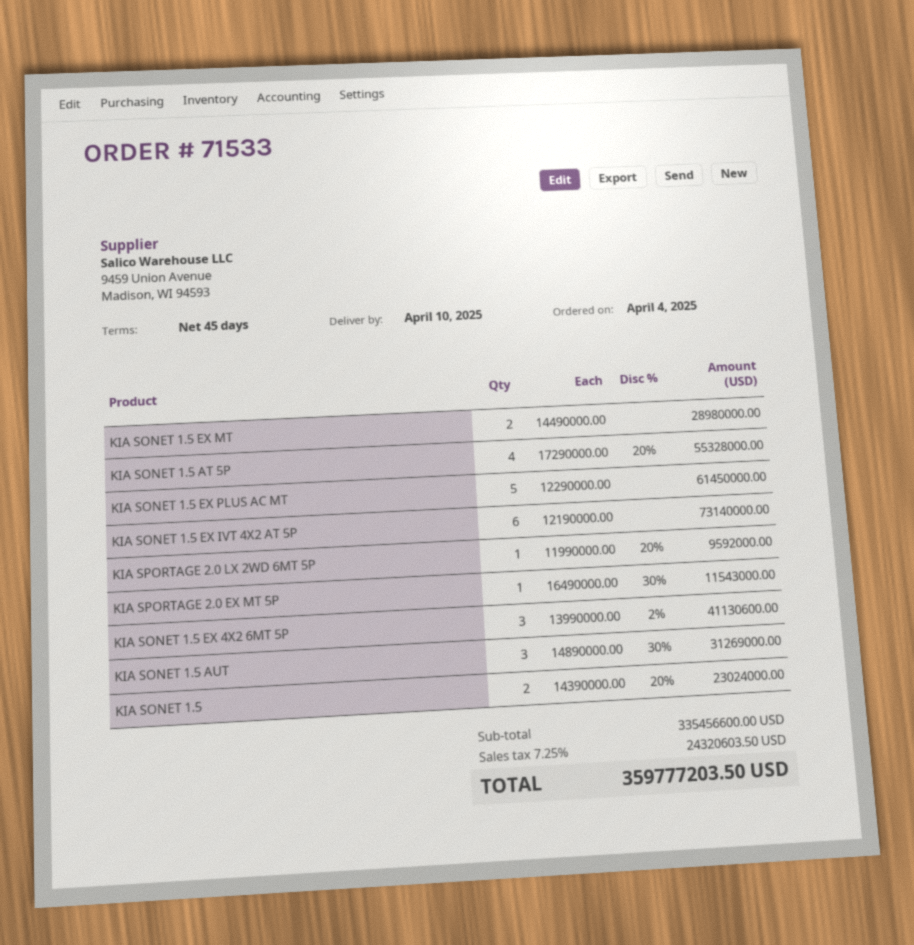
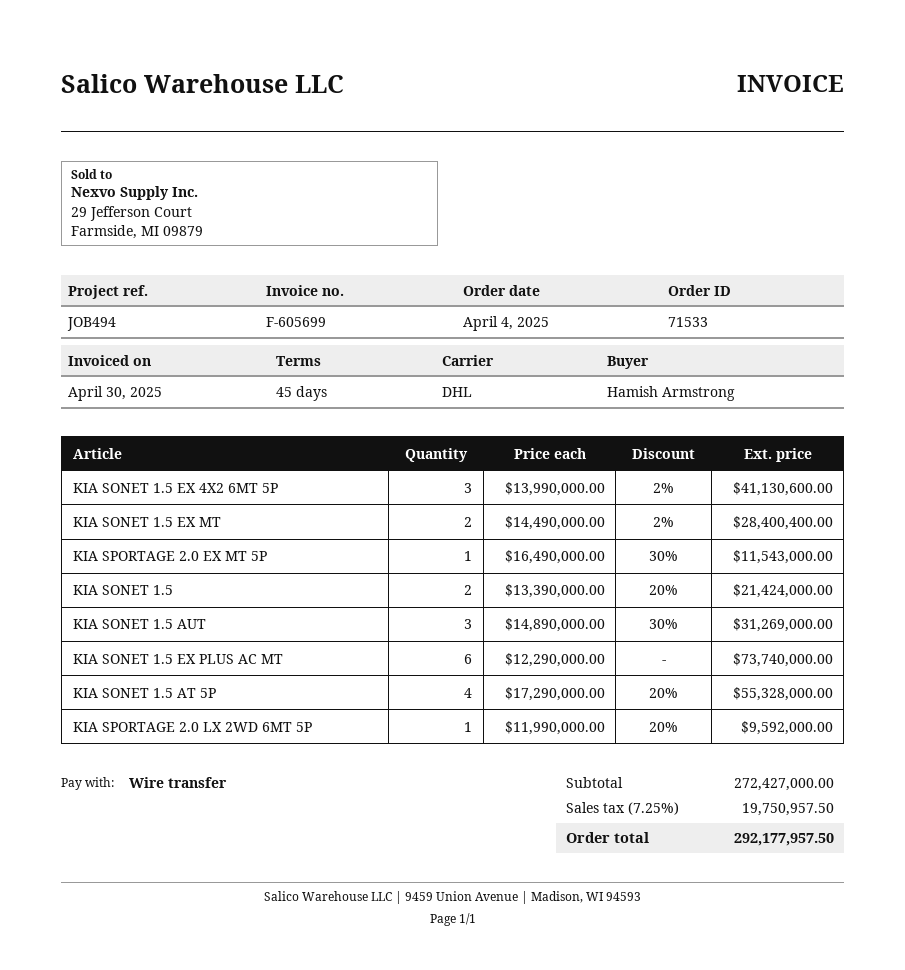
KIA SONET 1.5 EX MT: 2 x 14490000.00 = 28980000.00 -> 2 x 14490000.00 - 2% = 28400400.00
KIA SONET 1.5 EX PLUS AC MT: 5 x 12290000.00 = 61450000.00 -> 6 x 12290000.00 = 73740000.00
KIA SONET 1.5 EX IVT 4X2 AT 5P: 6 x 12190000.00 = 73140000.00 -> none
KIA SONET 1.5: 2 x 14390000.00 - 20% = 23024000.00 -> 2 x 13390000.00 - 20% = 21424000.00
subtotal: 335456600.00 -> 272427000.00
tax: 7.25% = 24320603.50 -> 7.25% = 19750957.50
total: 359777203.50 -> 292177957.50

